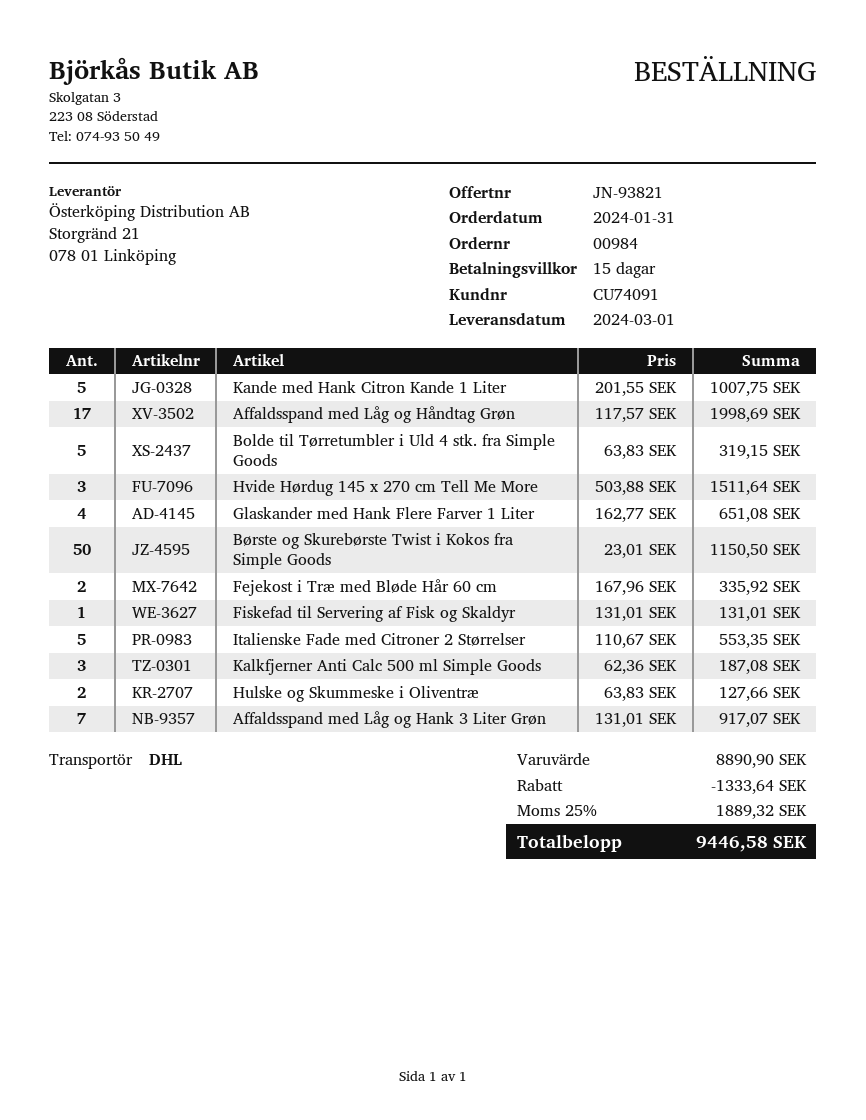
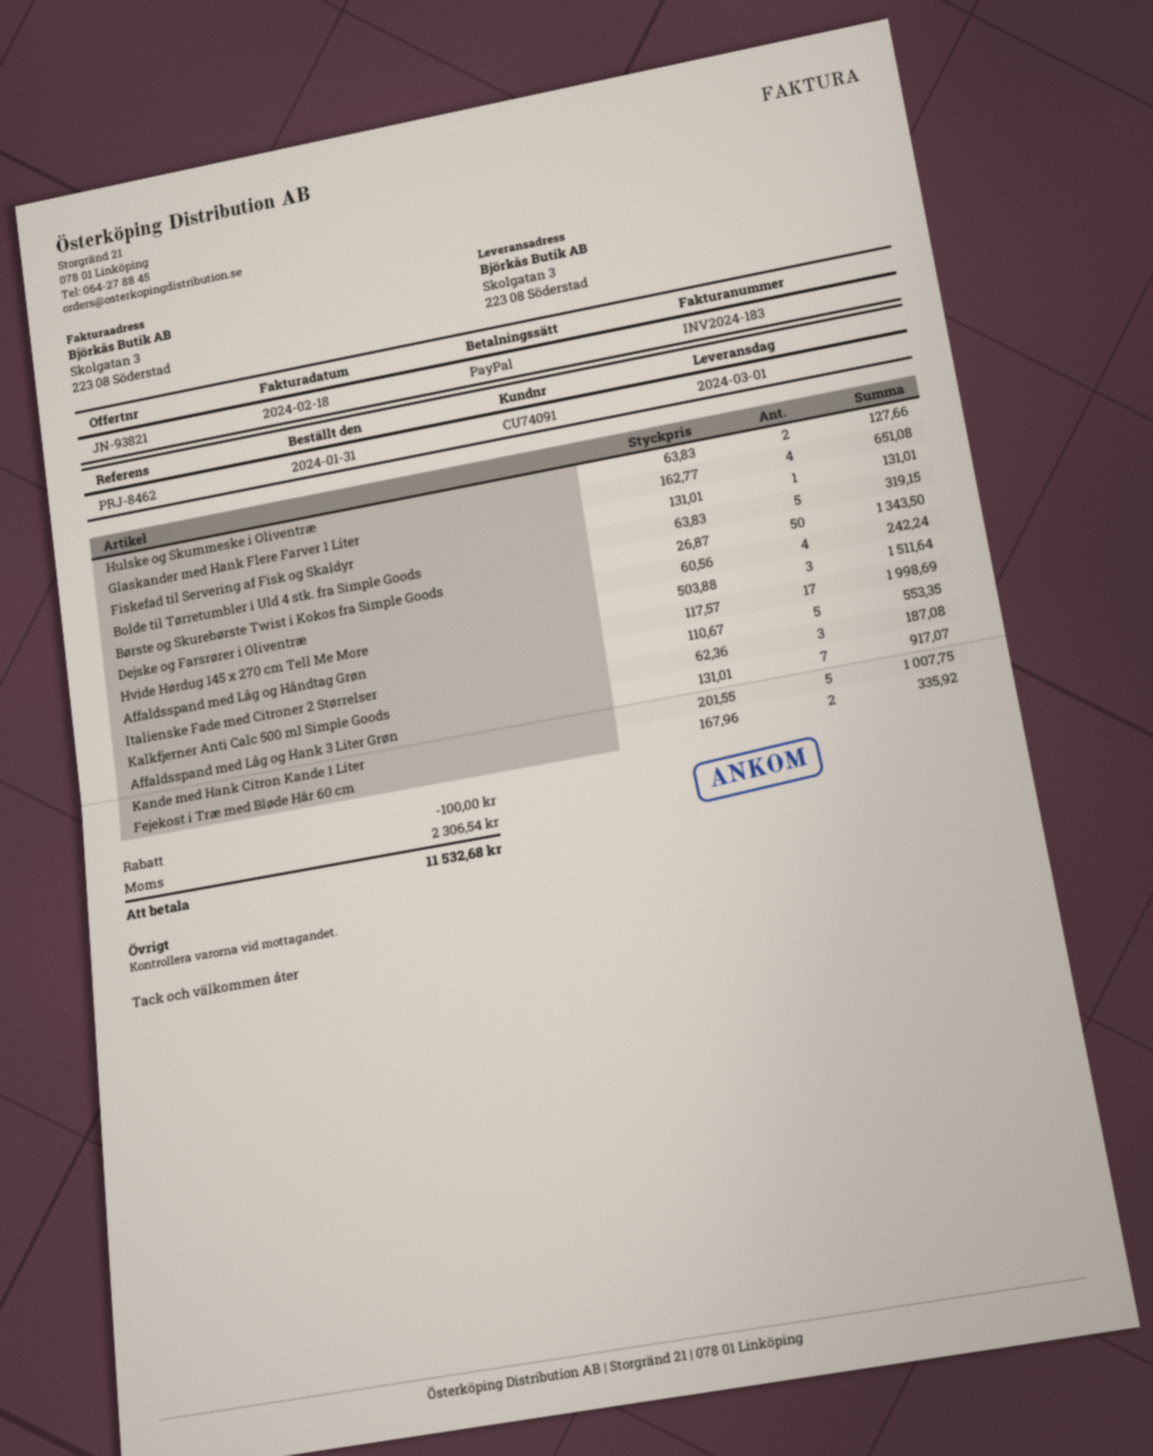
Børste og Skurebørste Twist i Kokos fra Simple Goods: 50 x 23.01 = 1150.50 -> 50 x 26.87 = 1343.50
Dejske og Farsrører i Oliventræ: none -> 4 x 60.56 = 242.24
discount: 1333.64 -> 100.00
tax: 1889.32 -> 2306.54
total: 9446.58 -> 11532.68

